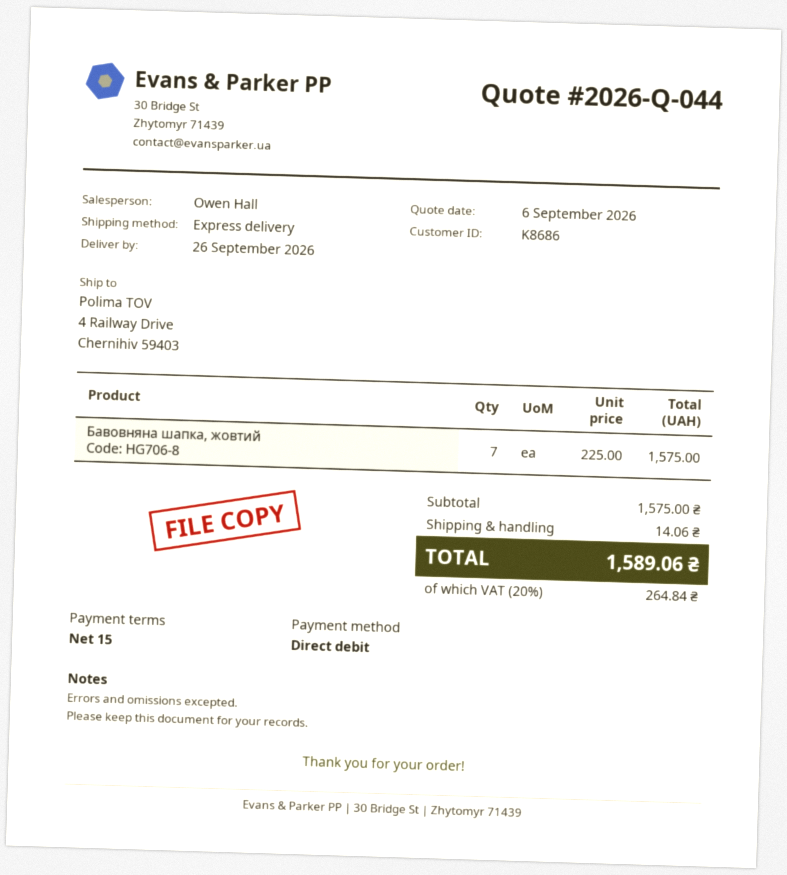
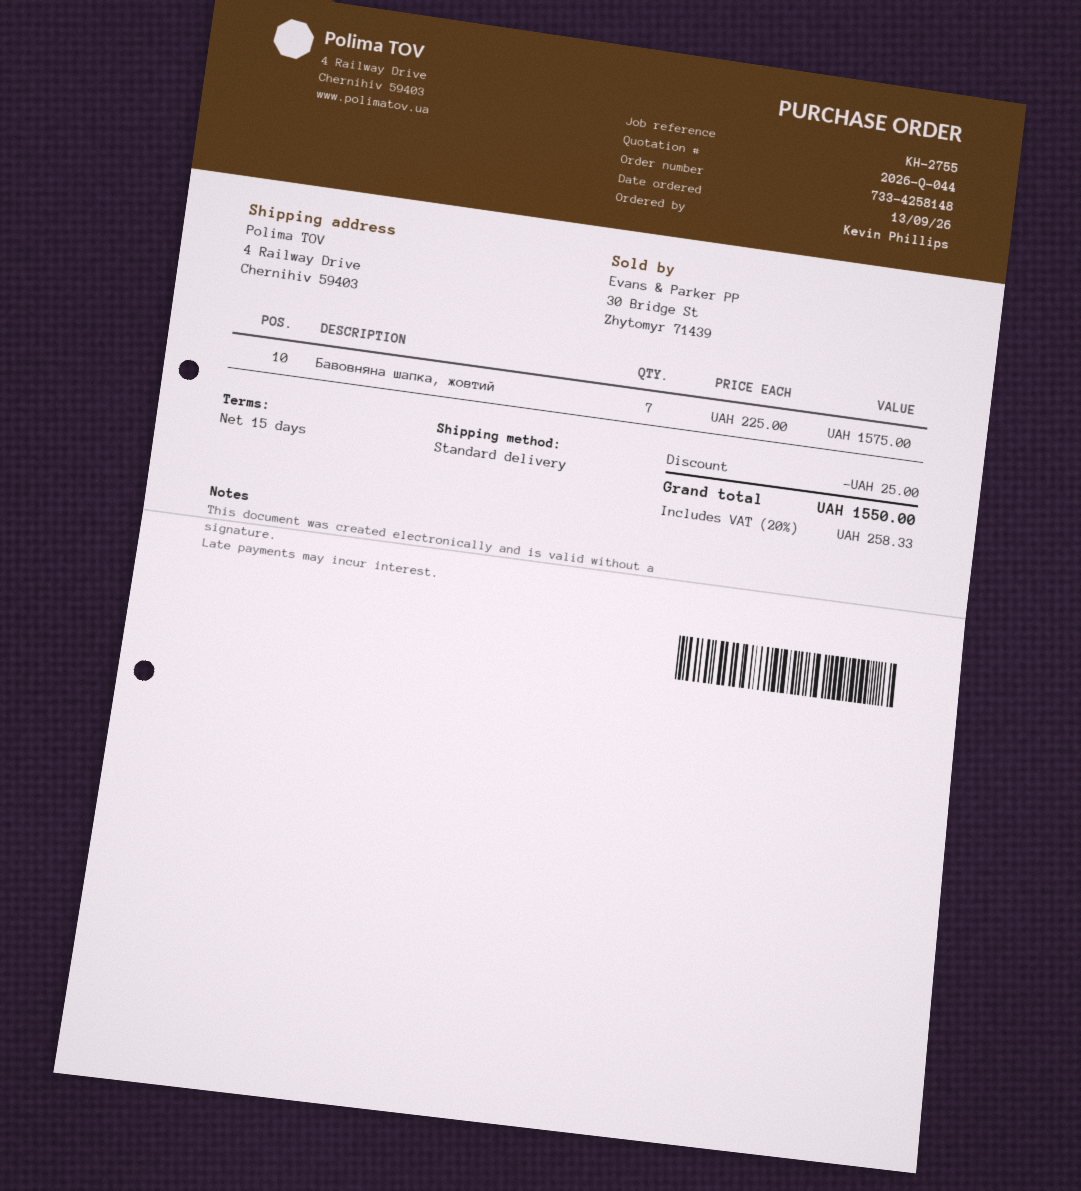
shipping method: express -> standard
discount: none -> 25.00
shipping: 14.06 -> none
tax: 20% = 264.84 -> 20% = 258.33
total: 1589.06 -> 1550.00

